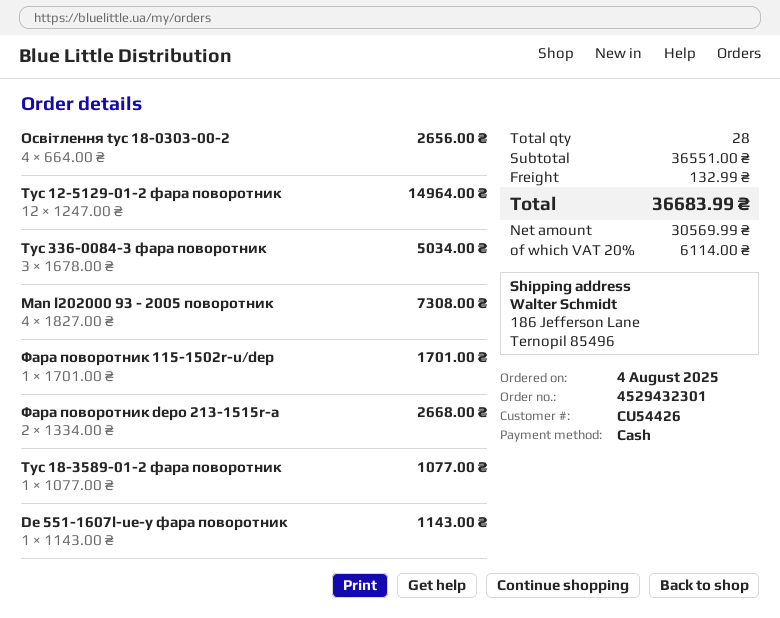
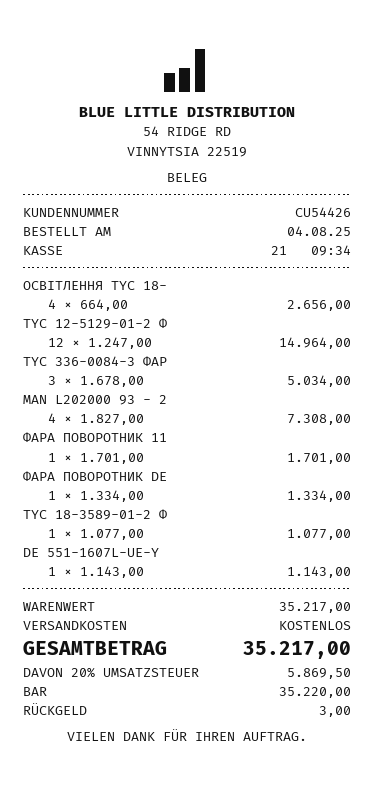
Фара поворотник depo 213-1515r-a: 2 x 1334.00 = 2668.00 -> 1 x 1334.00 = 1334.00
subtotal: 36551.00 -> 35217.00
shipping: 132.99 -> 0.00
tax: 20% = 6114.00 -> 20% = 5869.50
total: 36683.99 -> 35217.00

